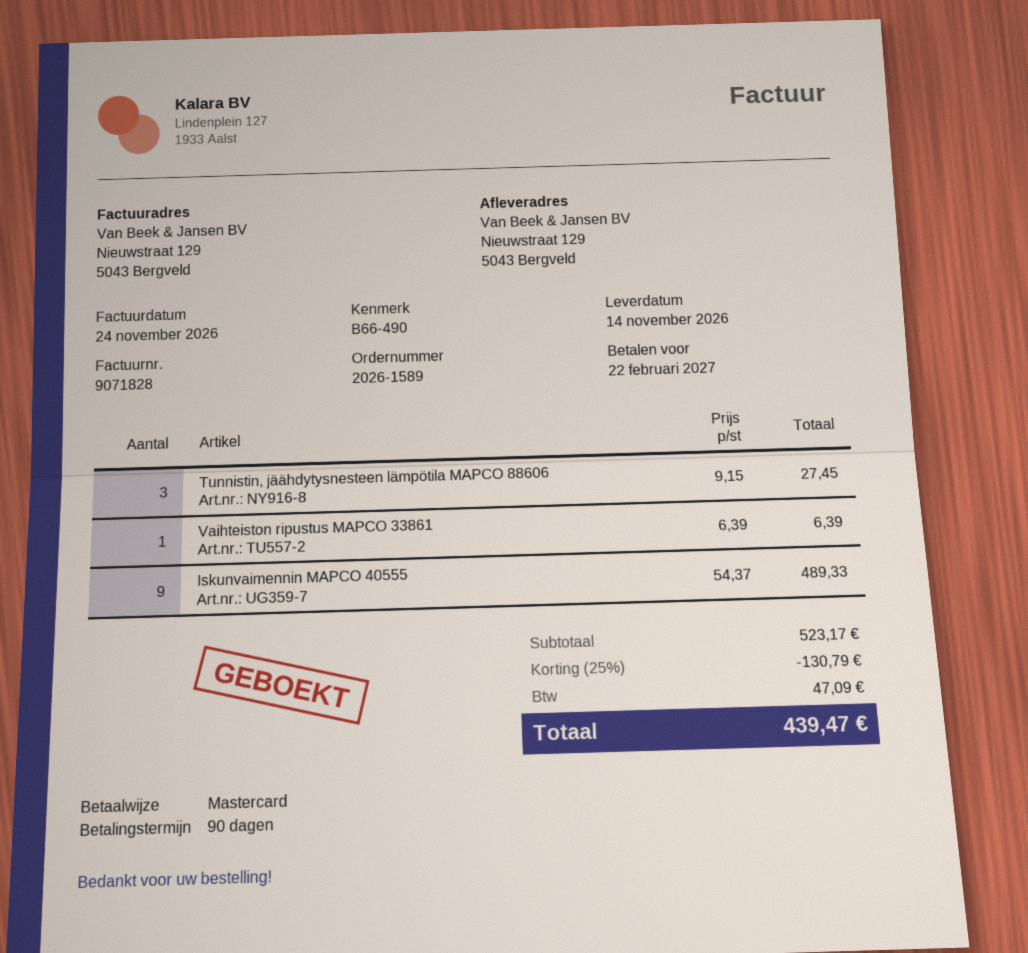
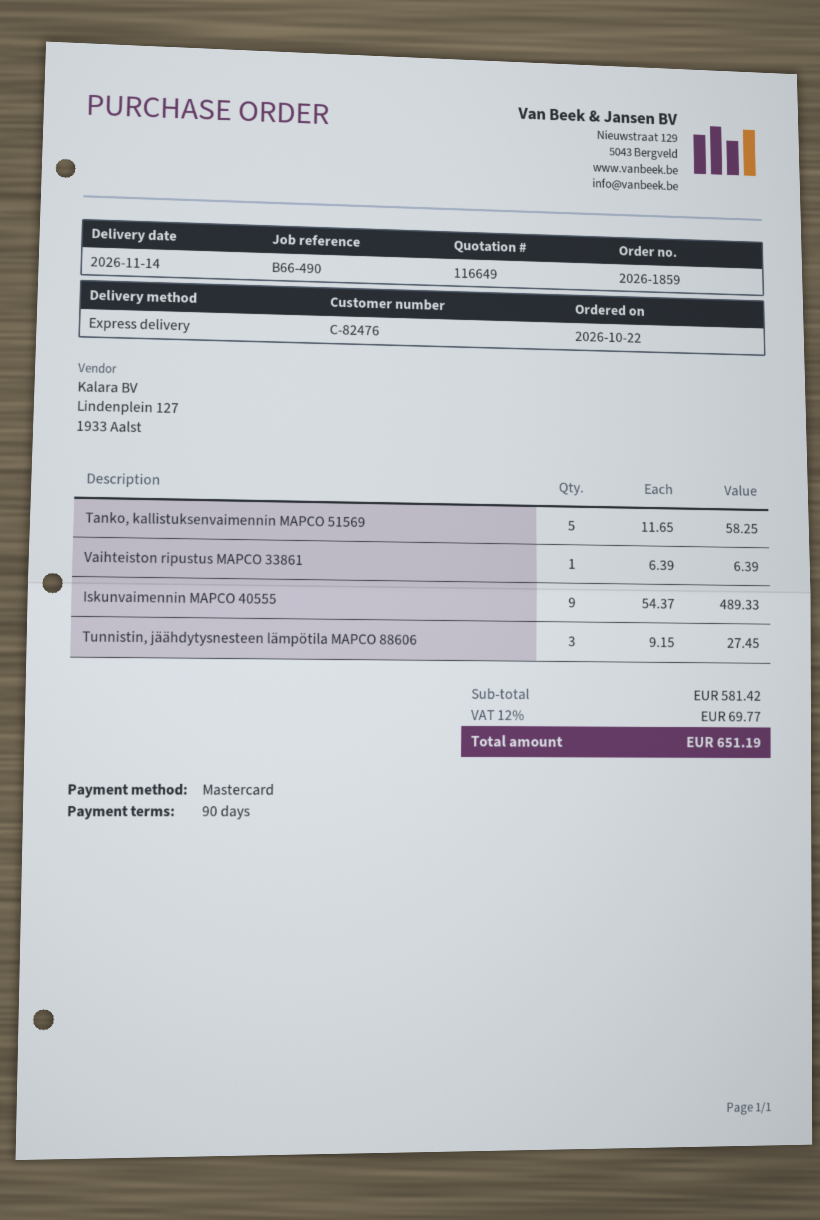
order number: 2026-1589 -> 2026-1859
Tanko, kallistuksenvaimennin MAPCO 51569: none -> 5 x 11.65 = 58.25
subtotal: 523.17 -> 581.42
discount: 25% = 130.79 -> none
tax: 47.09 -> 69.77
total: 439.47 -> 651.19

